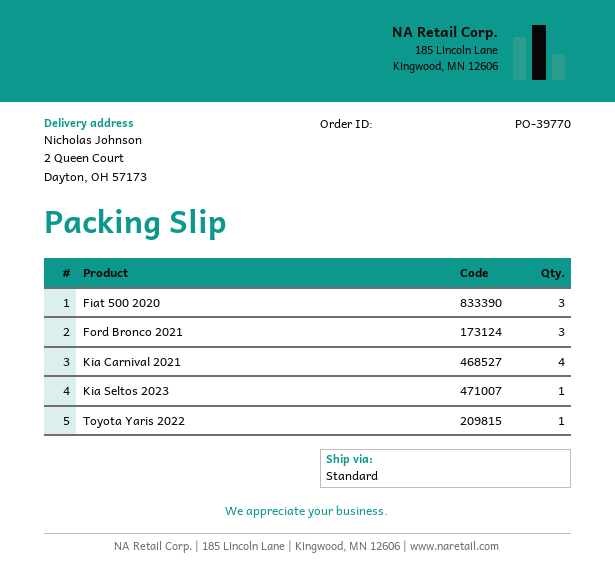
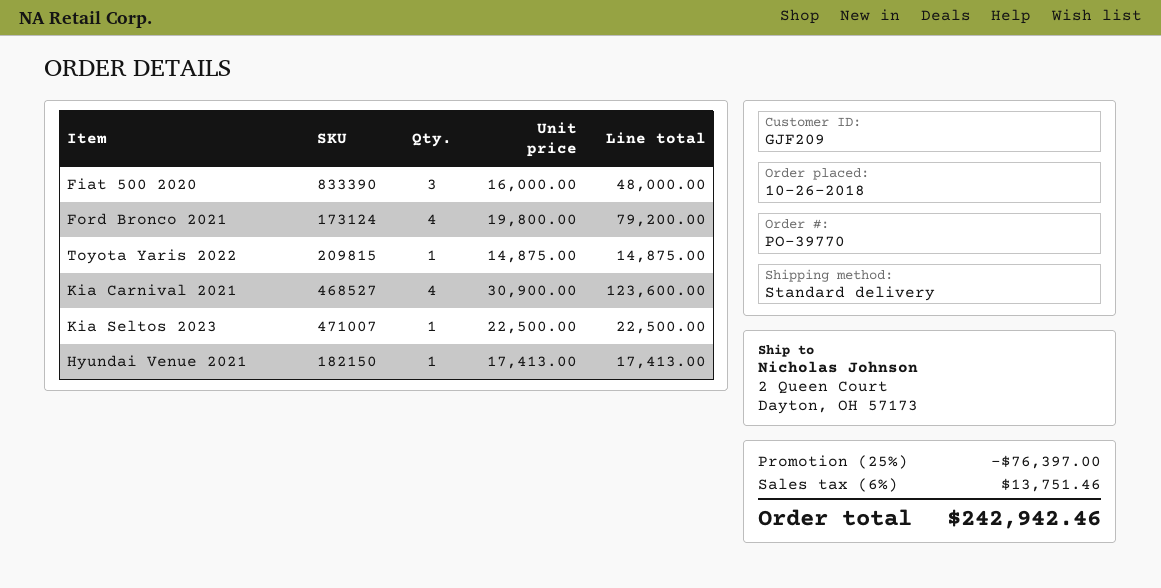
Ford Bronco 2021: 3 -> 4
Hyundai Venue 2021: none -> 1

